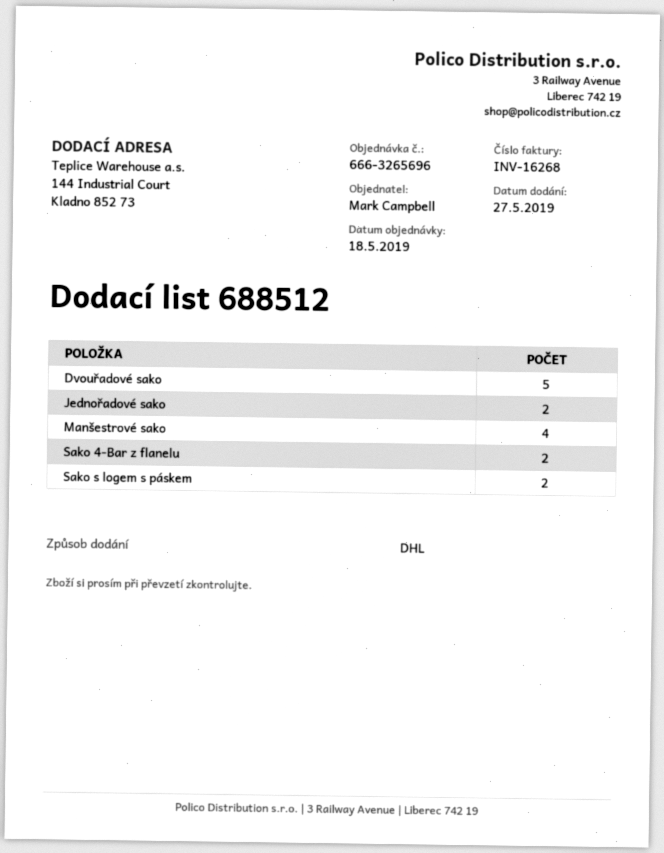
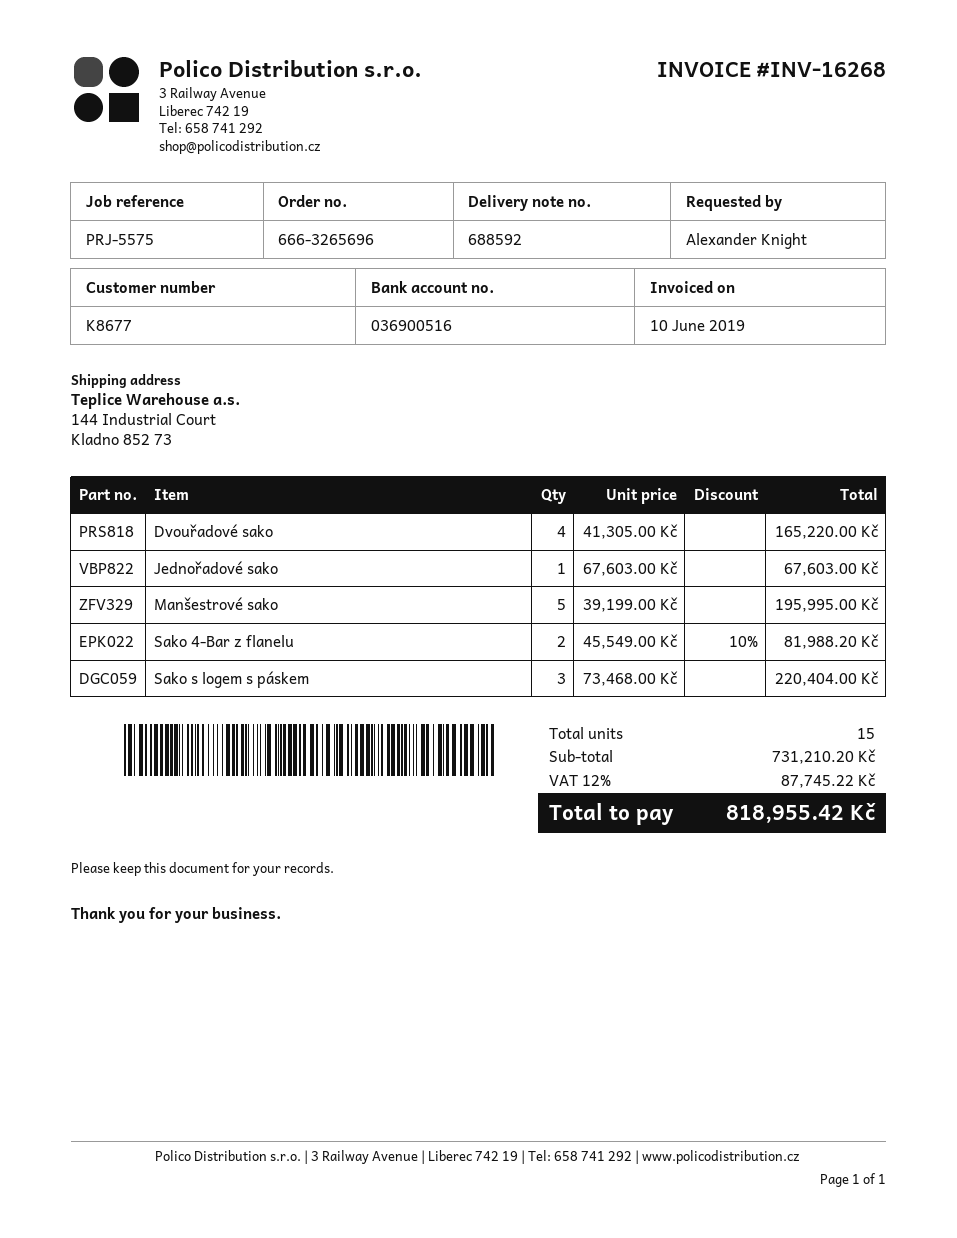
delivery note number: 688512 -> 688592
ordered by: Mark Campbell -> Alexander Knight
Dvouřadové sako: 5 -> 4
Jednořadové sako: 2 -> 1
Manšestrové sako: 4 -> 5
Sako s logem s páskem: 2 -> 3

